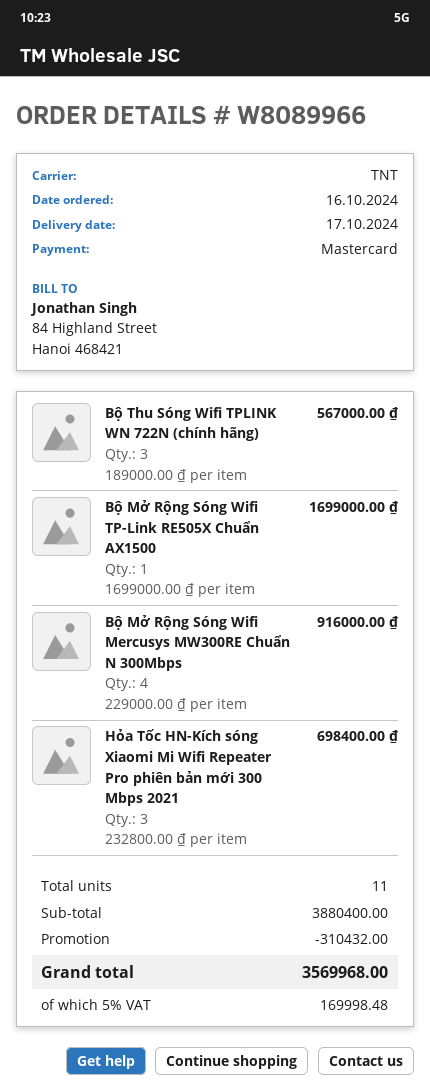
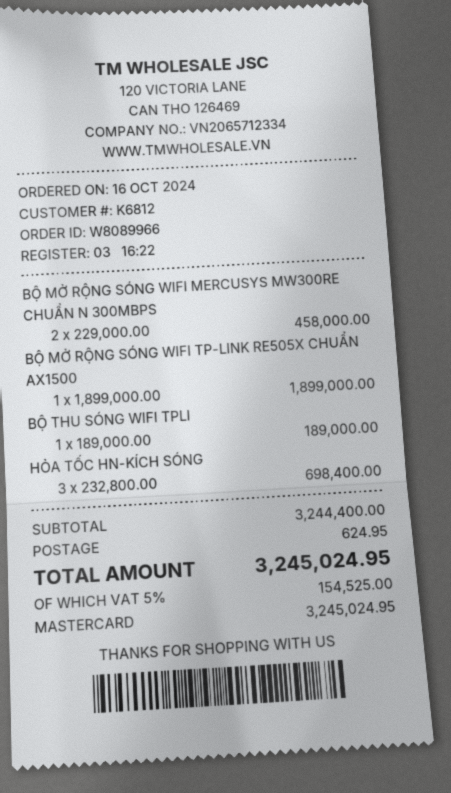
Bộ Thu Sóng Wifi TPLINK WN 722N (chính hãng): 3 x 189000.00 = 567000.00 -> 1 x 189000.00 = 189000.00
Bộ Mở Rộng Sóng Wifi TP-Link RE505X Chuẩn AX1500: 1 x 1699000.00 = 1699000.00 -> 1 x 1899000.00 = 1899000.00
Bộ Mở Rộng Sóng Wifi Mercusys MW300RE Chuẩn N 300Mbps: 4 x 229000.00 = 916000.00 -> 2 x 229000.00 = 458000.00
subtotal: 3880400.00 -> 3244400.00
discount: 310432.00 -> none
shipping: none -> 624.95
tax: 5% = 169998.48 -> 5% = 154525.00
total: 3569968.00 -> 3245024.95

